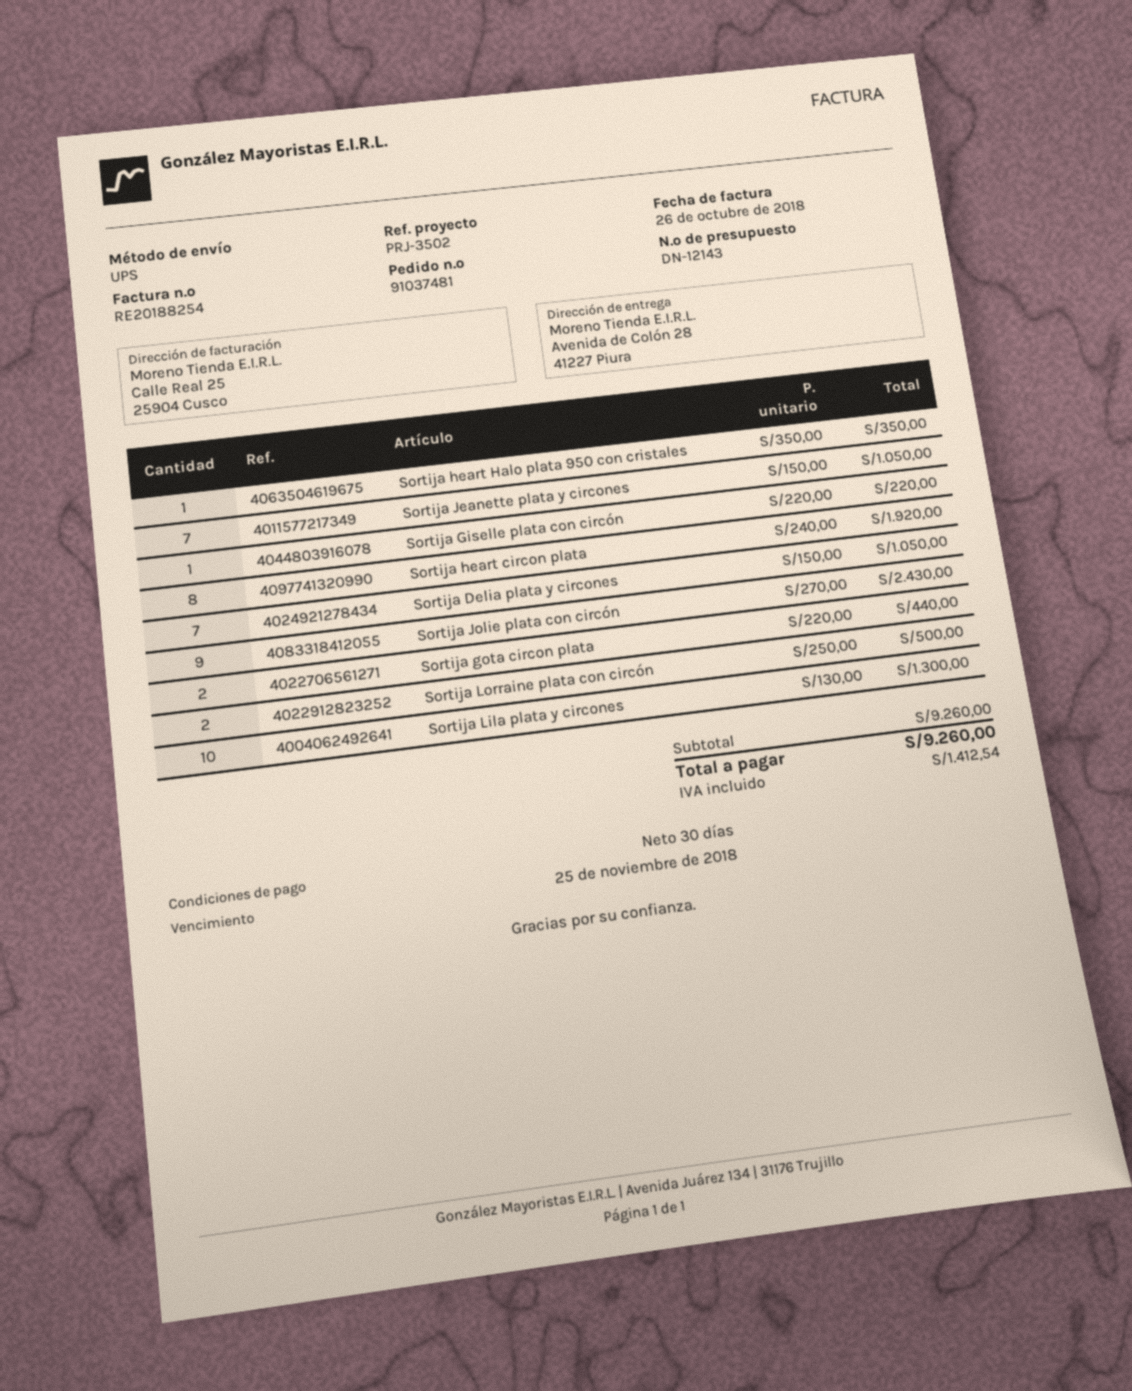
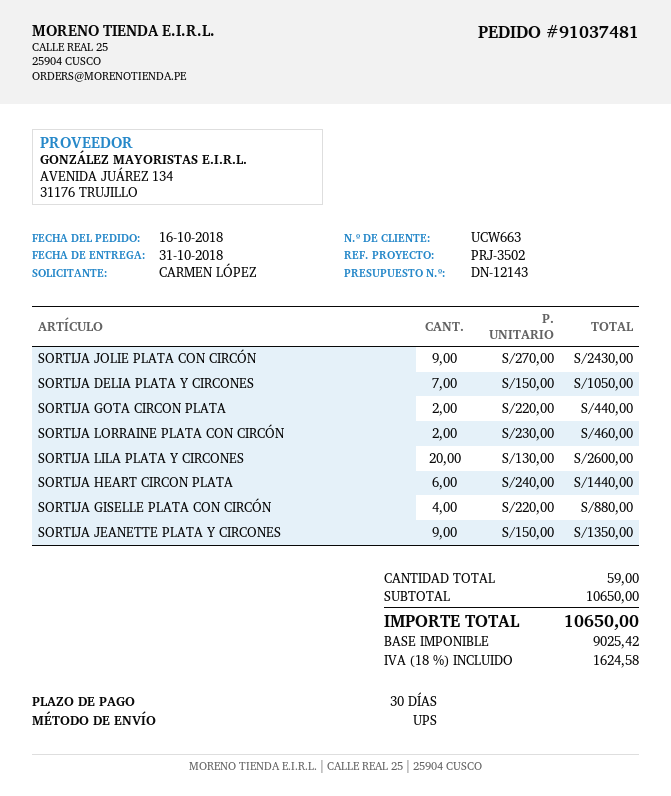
Sortija heart Halo plata 950 con cristales: 1 x 350.00 = 350.00 -> none
Sortija Jeanette plata y circones: 7 x 150.00 = 1050.00 -> 9 x 150.00 = 1350.00
Sortija Giselle plata con circón: 1 x 220.00 = 220.00 -> 4 x 220.00 = 880.00
Sortija heart circon plata: 8 x 240.00 = 1920.00 -> 6 x 240.00 = 1440.00
Sortija Lorraine plata con circón: 2 x 250.00 = 500.00 -> 2 x 230.00 = 460.00
Sortija Lila plata y circones: 10 x 130.00 = 1300.00 -> 20 x 130.00 = 2600.00
subtotal: 9260.00 -> 10650.00
tax: 1412.54 -> 1624.58
total: 9260.00 -> 10650.00

